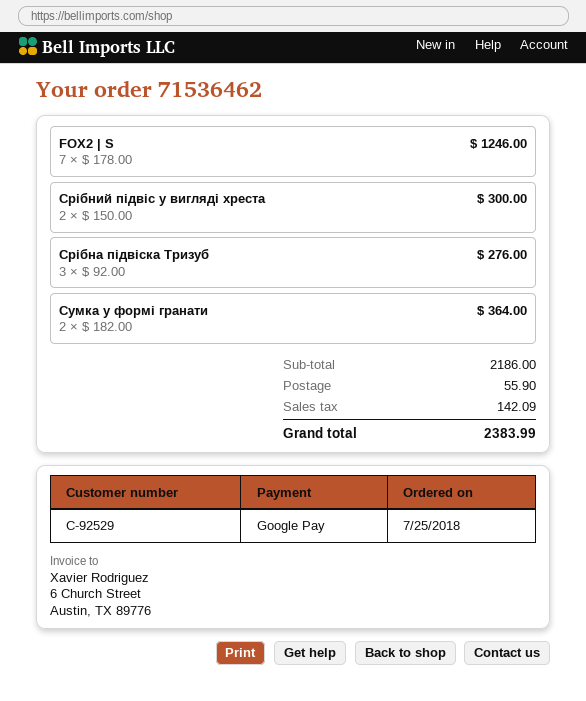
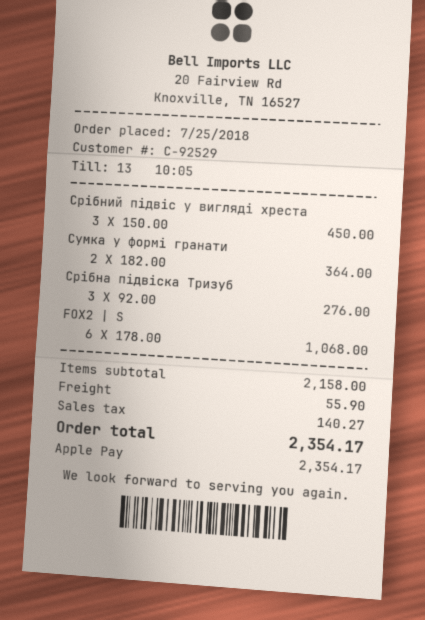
payment method: Google Pay -> Apple Pay
FOX2 | S: 7 x 178.00 = 1246.00 -> 6 x 178.00 = 1068.00
Срібний підвіс у вигляді хреста: 2 x 150.00 = 300.00 -> 3 x 150.00 = 450.00
subtotal: 2186.00 -> 2158.00
tax: 142.09 -> 140.27
total: 2383.99 -> 2354.17

